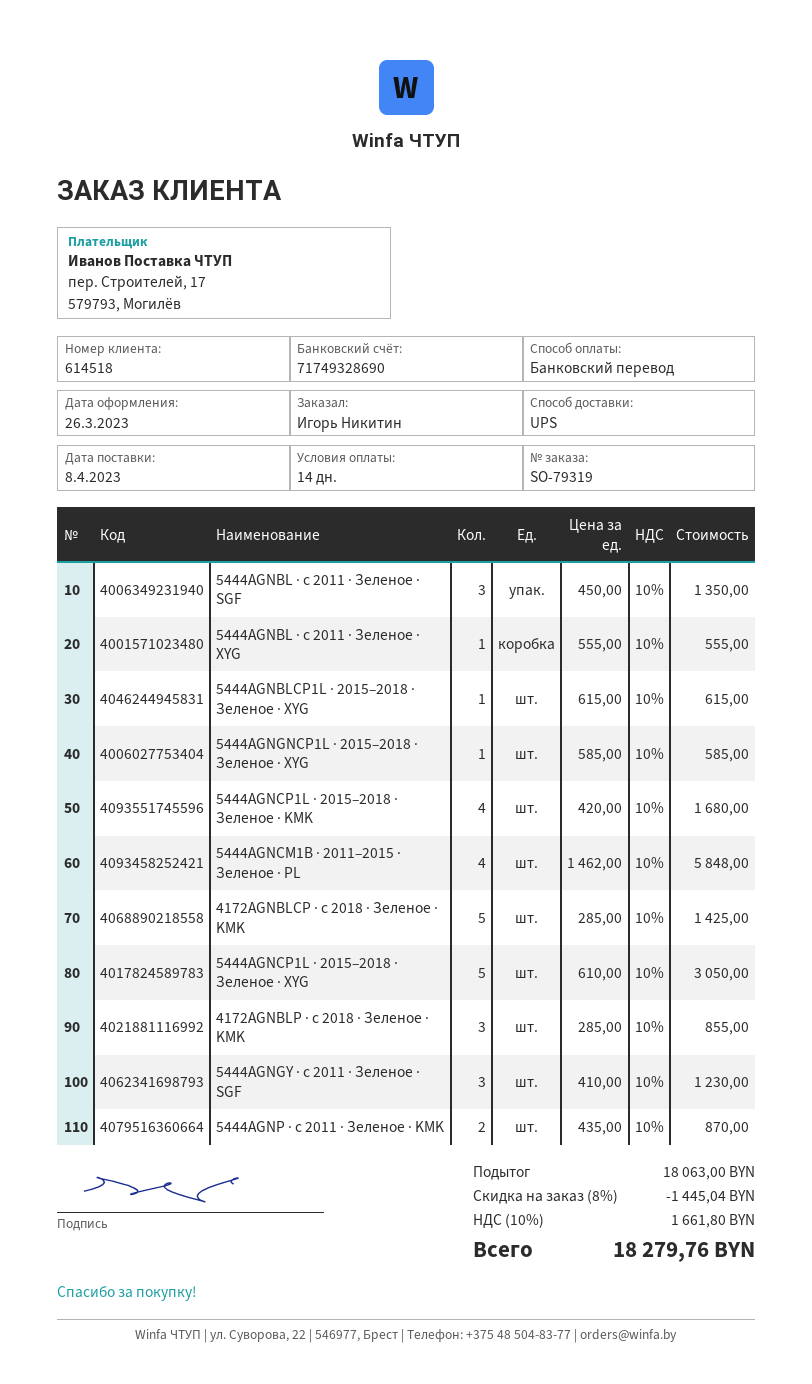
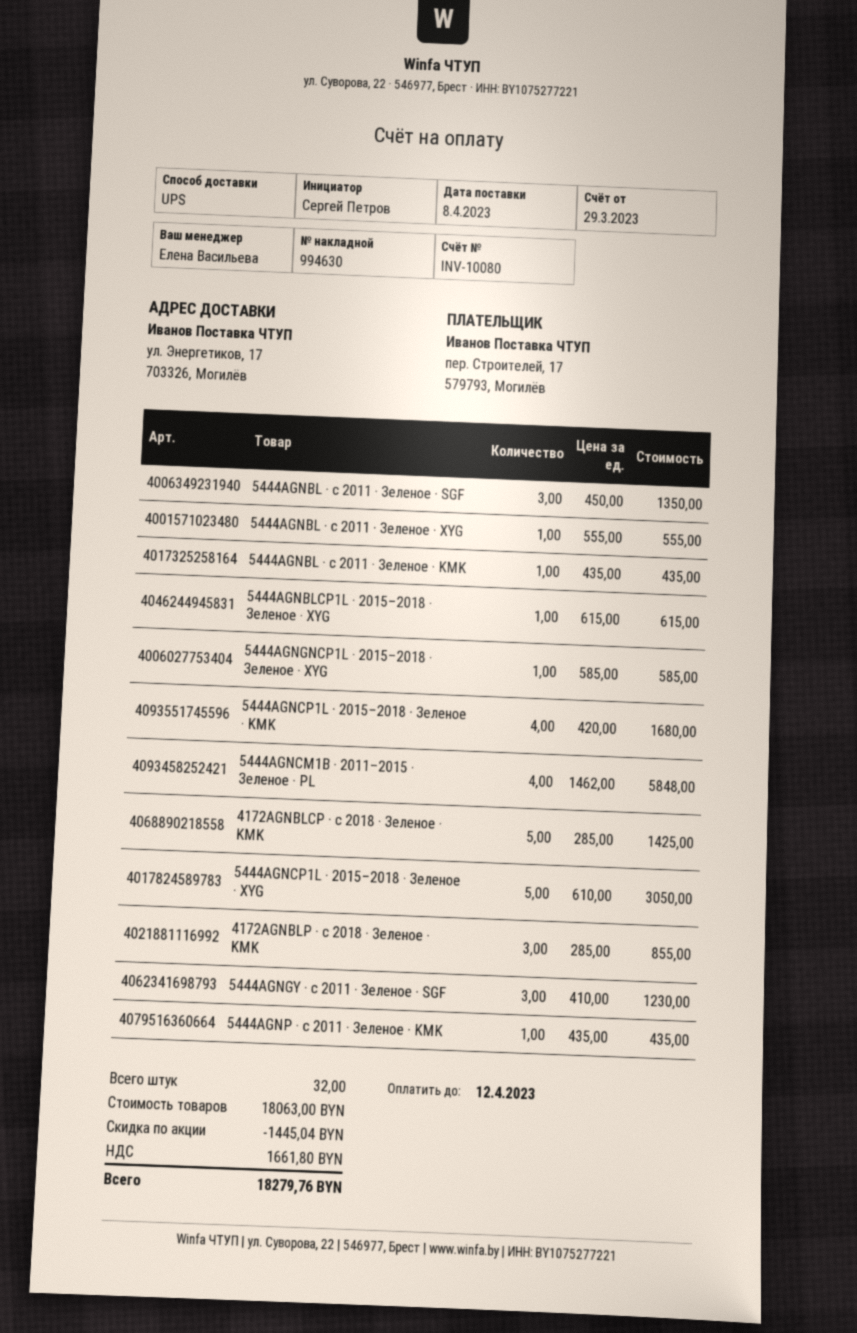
ordered by: Игорь Никитин -> Сергей Петров
5444AGNP · с 2011 · Зеленое · KMK: 2 x 435.00 = 870.00 -> 1 x 435.00 = 435.00
5444AGNBL · с 2011 · Зеленое · KMK: none -> 1 x 435.00 = 435.00

